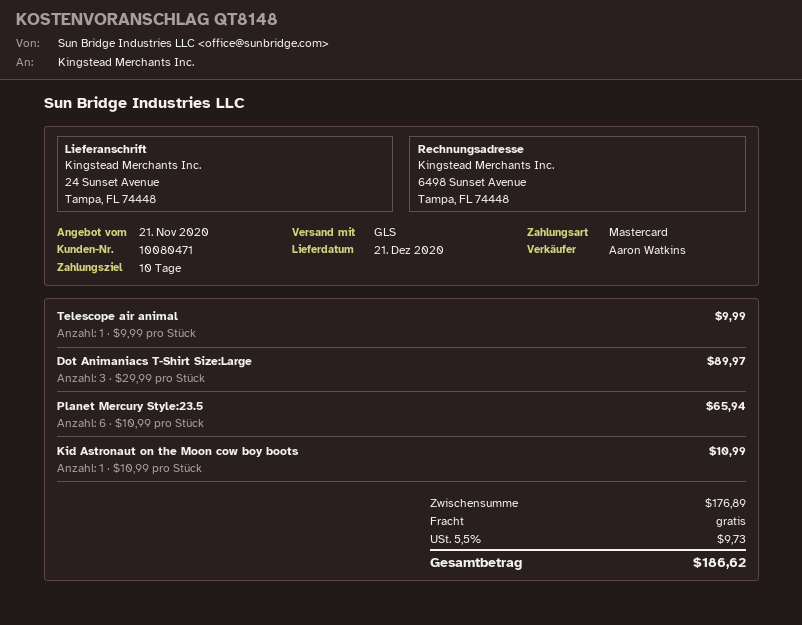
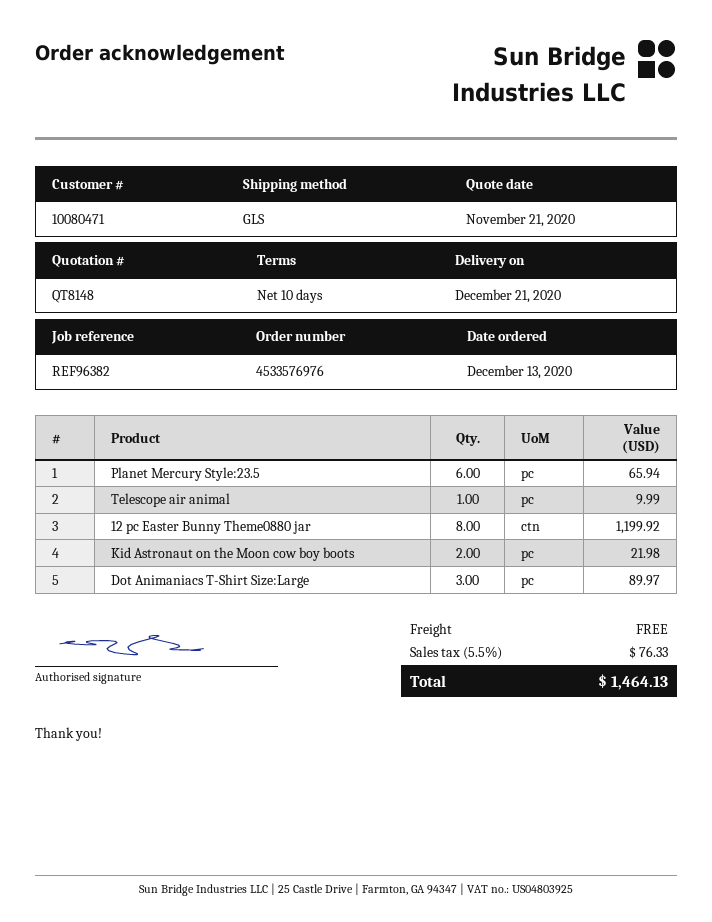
Kid Astronaut on the Moon cow boy boots: 1 for 10.99 -> 2 for 21.98
12 pc Easter Bunny Theme0880 jar: none -> 8 for 1199.92
tax: 5.5% = 9.73 -> 5.5% = 76.33
total: 186.62 -> 1464.13

